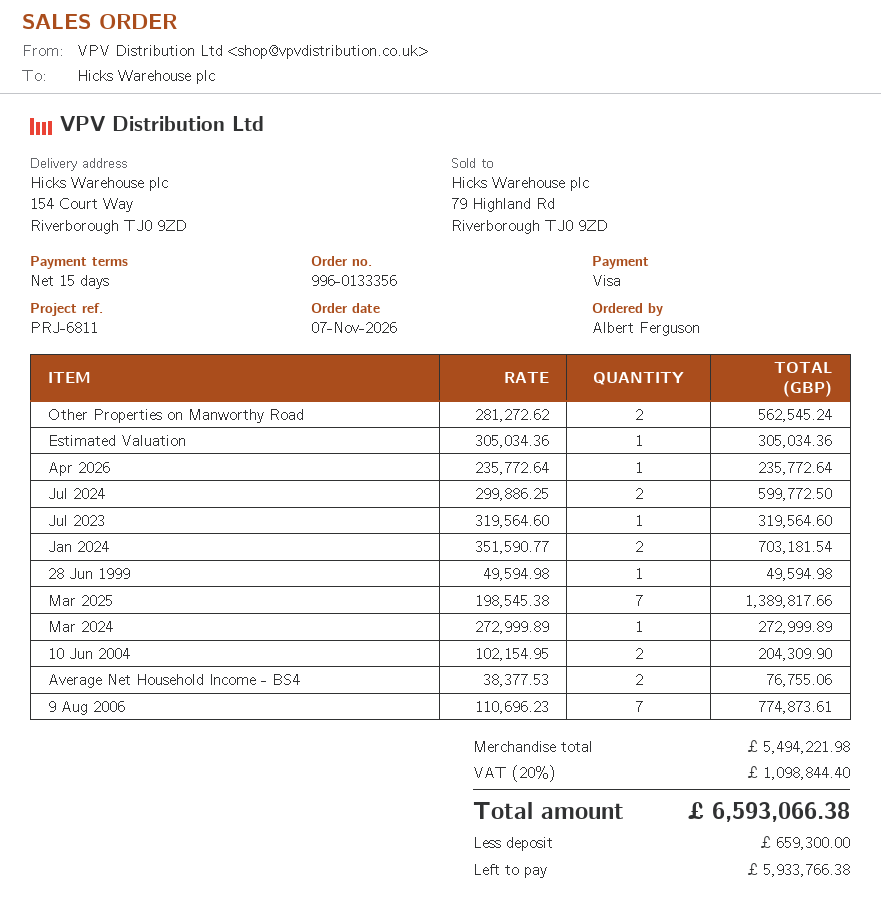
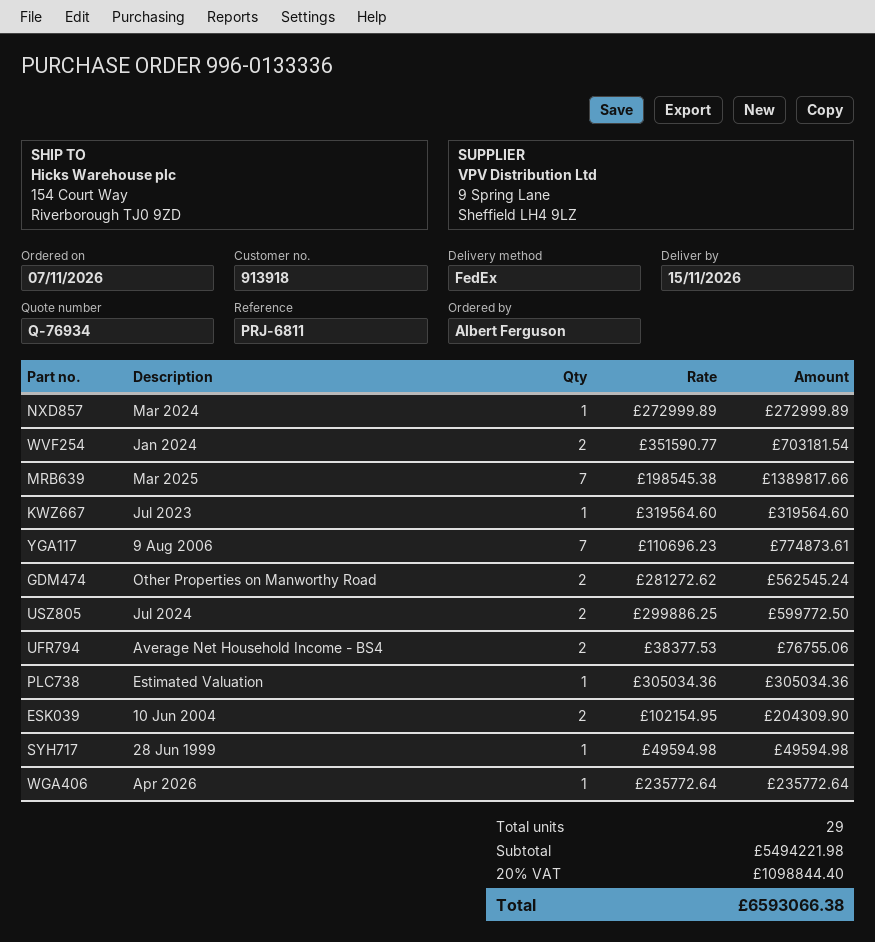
order number: 996-0133356 -> 996-0133336

